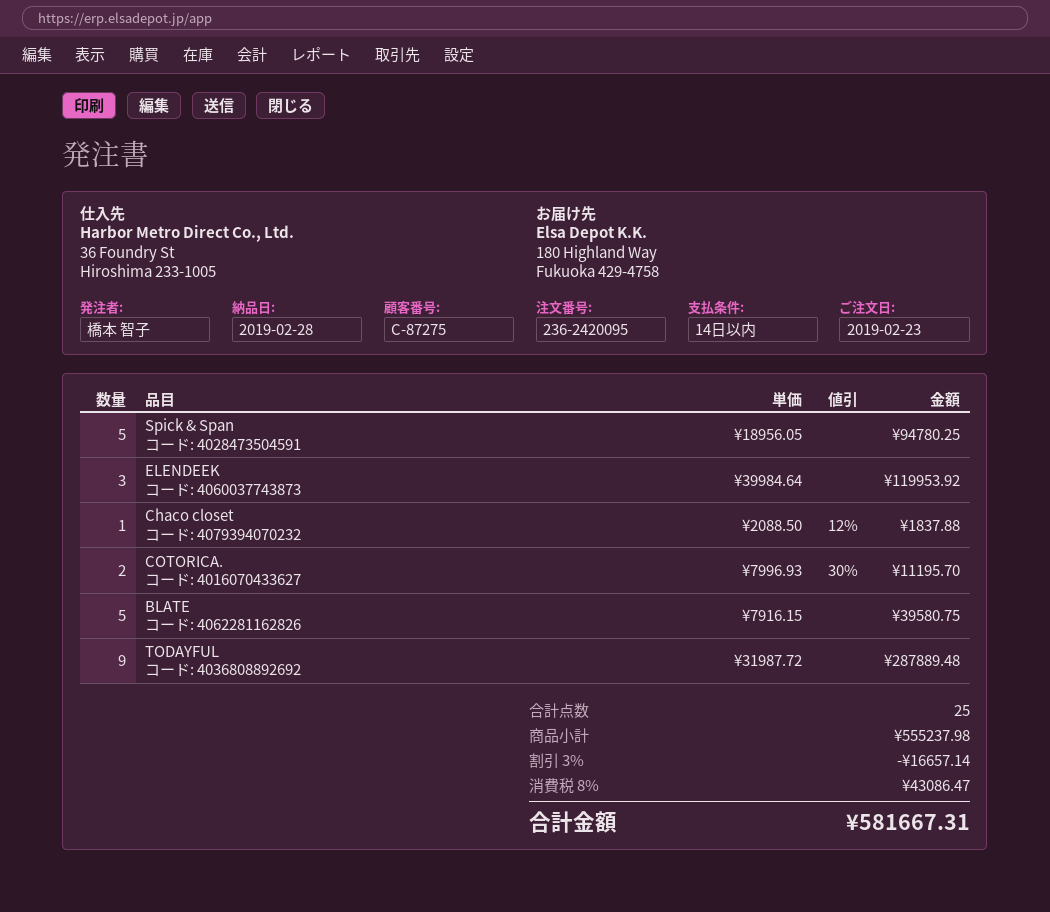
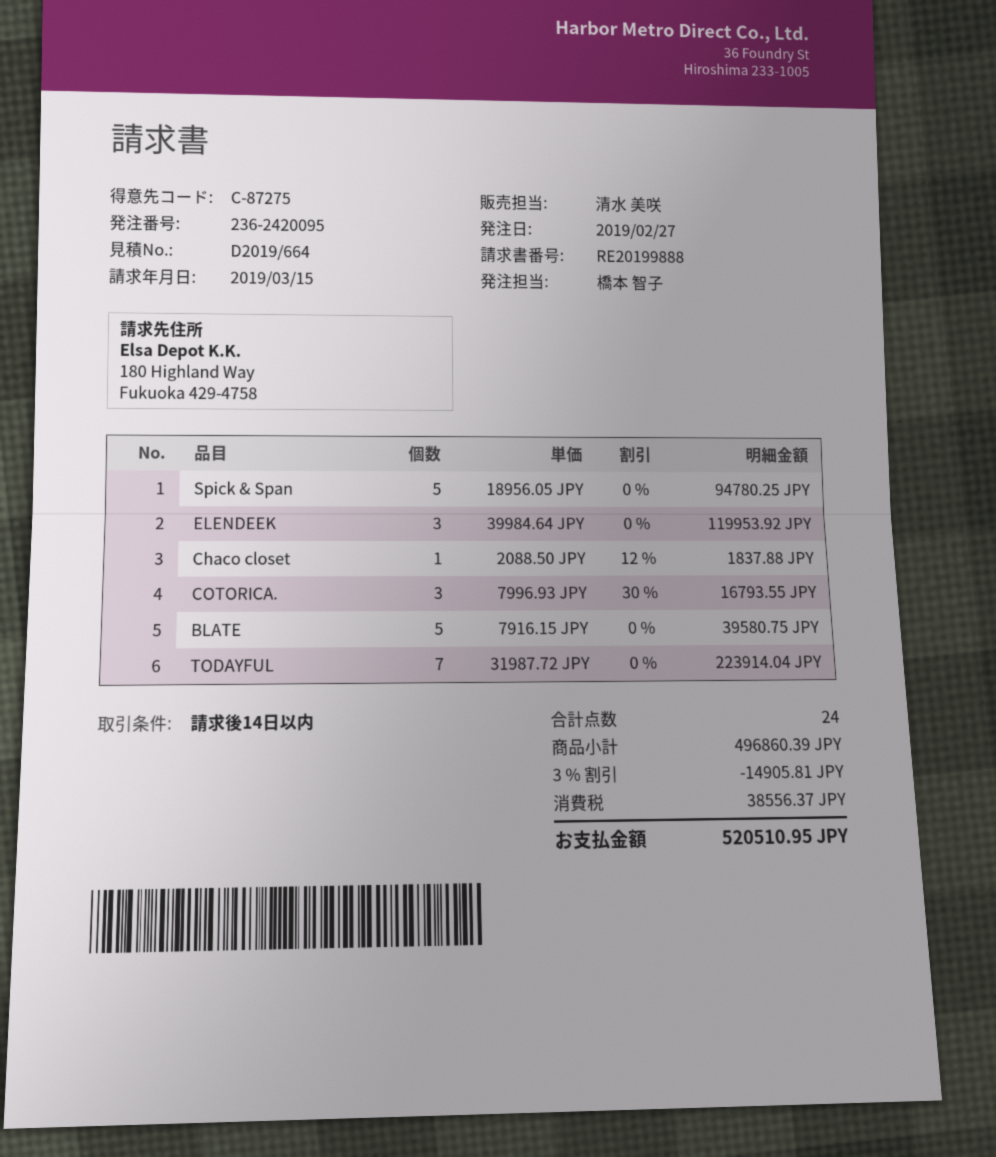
order date: 2019-02-23 -> 2019-02-27
COTORICA.: 2 x 7996.93 - 30% = 11195.70 -> 3 x 7996.93 - 30% = 16793.55
TODAYFUL: 9 x 31987.72 = 287889.48 -> 7 x 31987.72 = 223914.04
total quantity: 25 -> 24
subtotal: 555237.98 -> 496860.39
discount: 3% = 16657.14 -> 3% = 14905.81
tax: 43086.47 -> 38556.37
total: 581667.31 -> 520510.95

